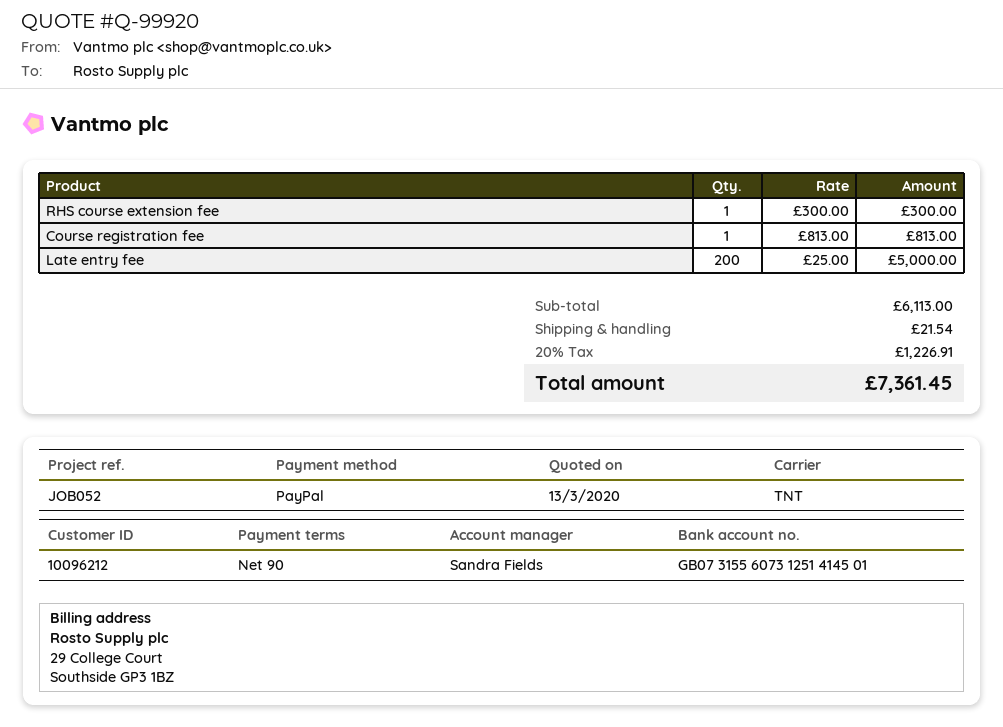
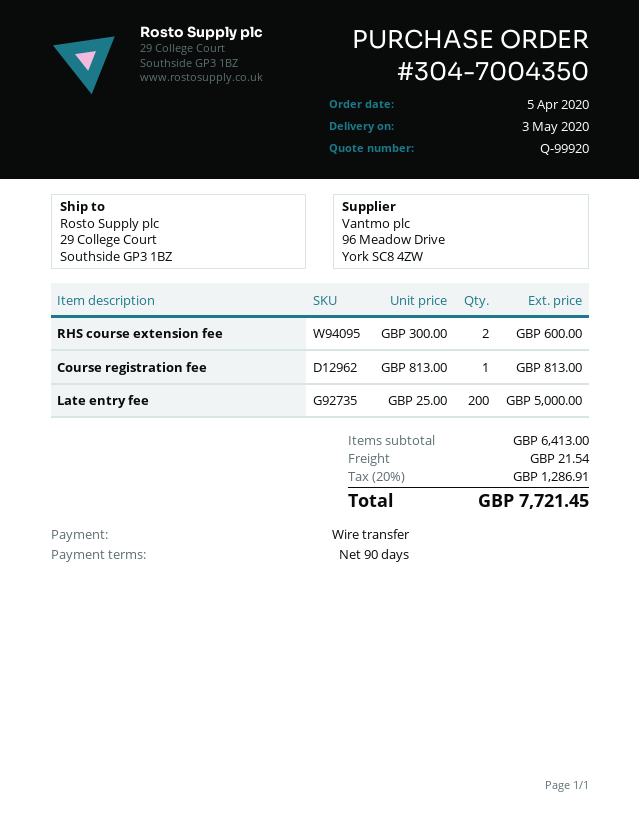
payment method: PayPal -> bank transfer
RHS course extension fee: 1 x 300.00 = 300.00 -> 2 x 300.00 = 600.00
subtotal: 6113.00 -> 6413.00
tax: 20% = 1226.91 -> 20% = 1286.91
total: 7361.45 -> 7721.45

